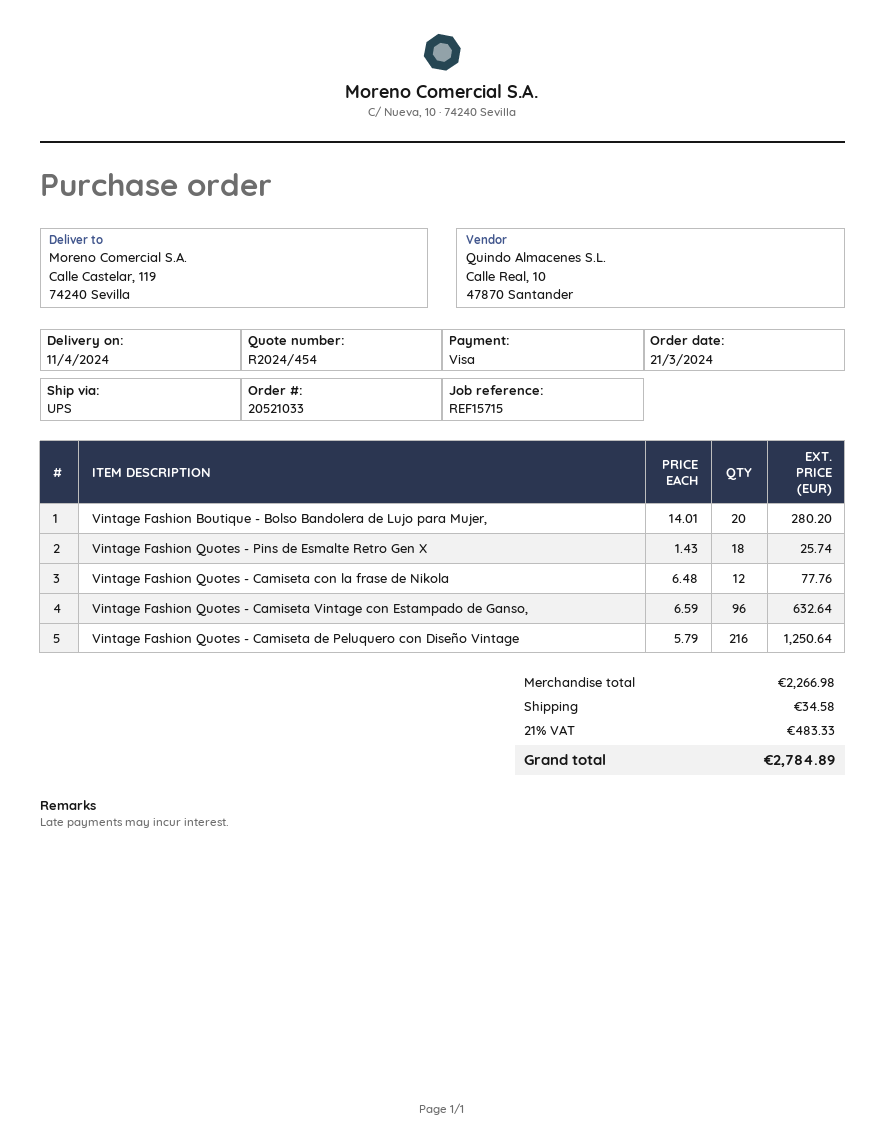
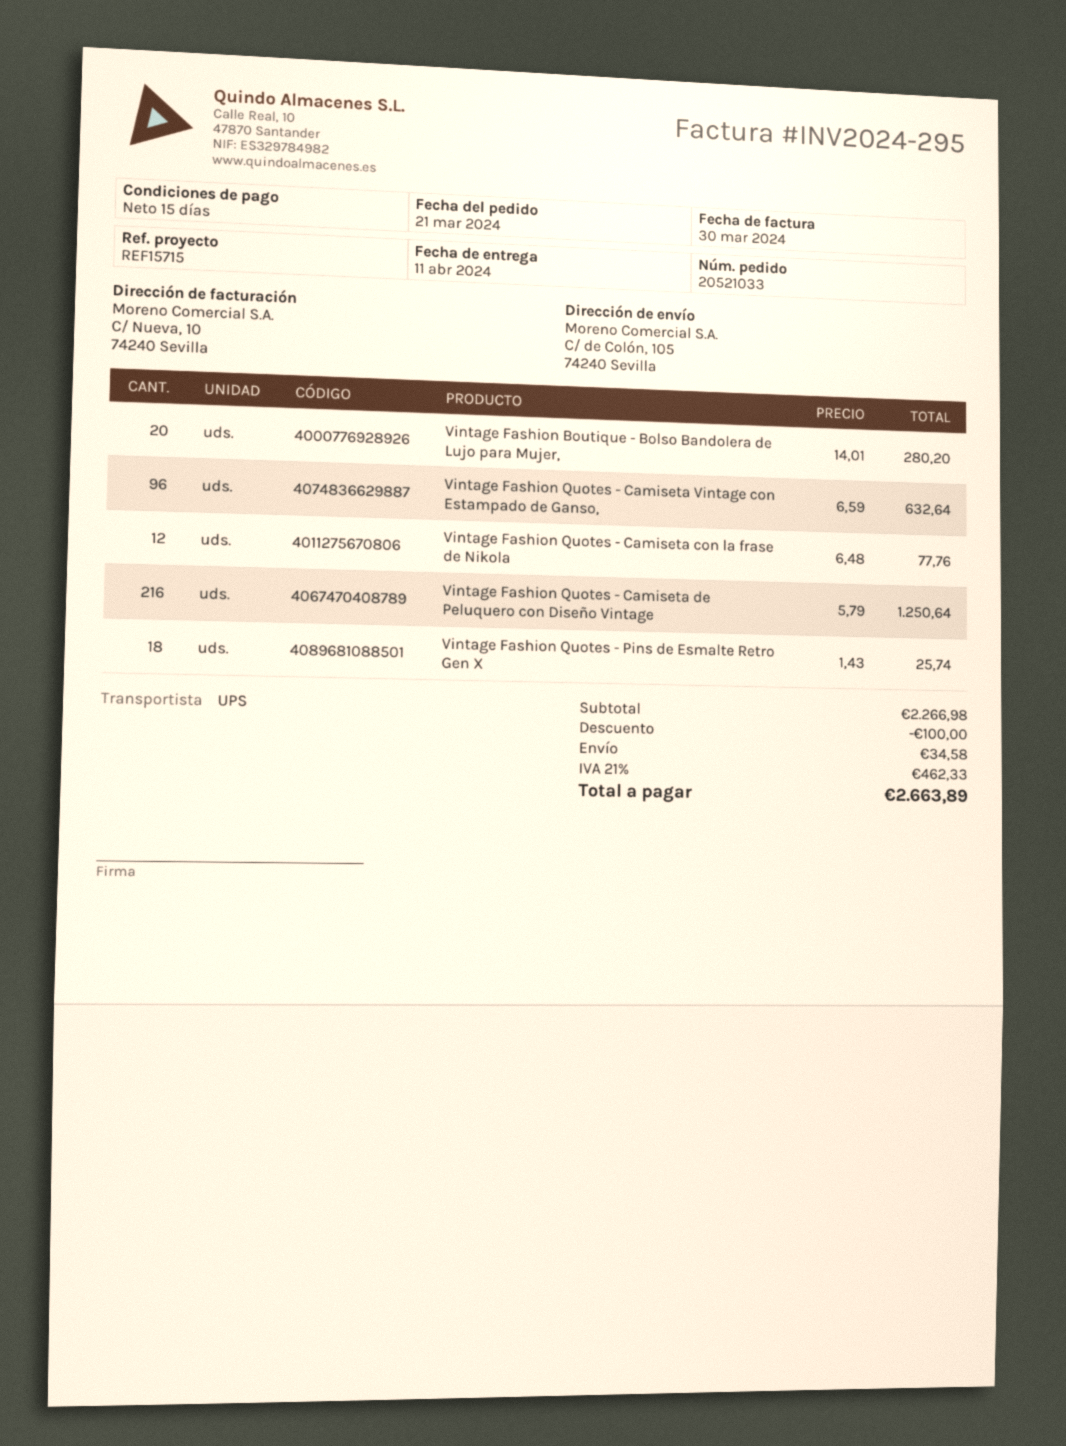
ship to: Calle Castelar, 119, 74240 Sevilla -> C/ de Colón, 105, 74240 Sevilla
discount: none -> 100.00
tax: 21% = 483.33 -> 21% = 462.33
total: 2784.89 -> 2663.89

